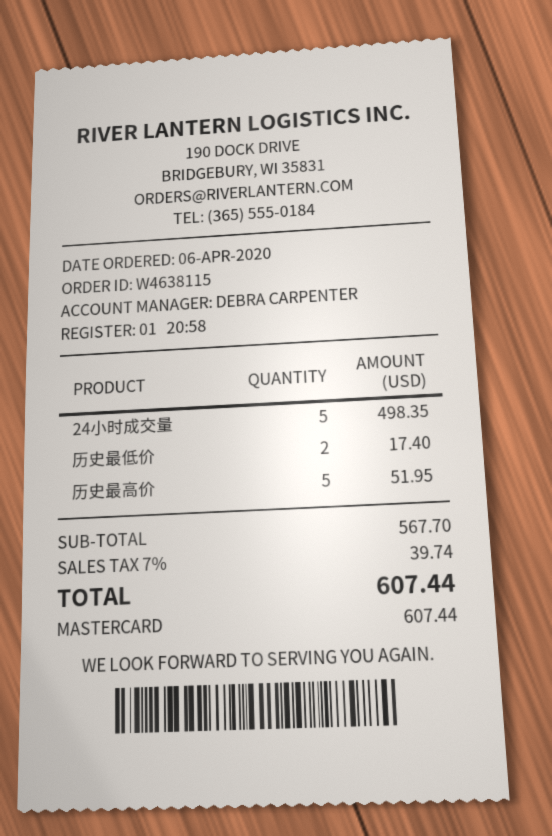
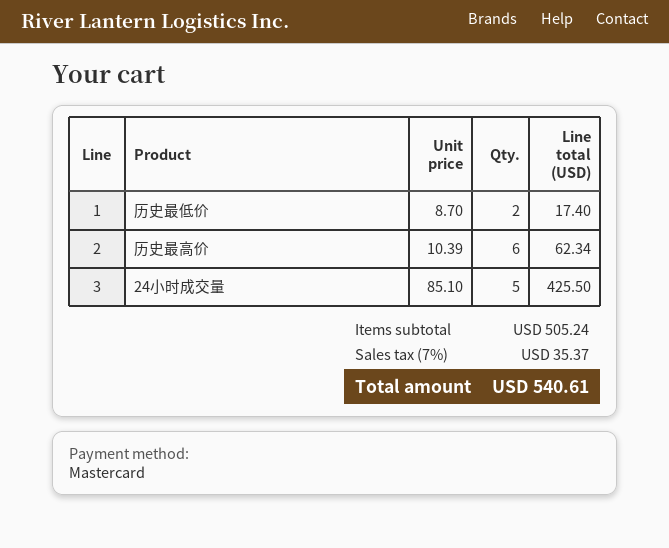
24小时成交量: 5 for 498.35 -> 5 for 425.50
历史最高价: 5 for 51.95 -> 6 for 62.34
subtotal: 567.70 -> 505.24
tax: 7% = 39.74 -> 7% = 35.37
total: 607.44 -> 540.61

